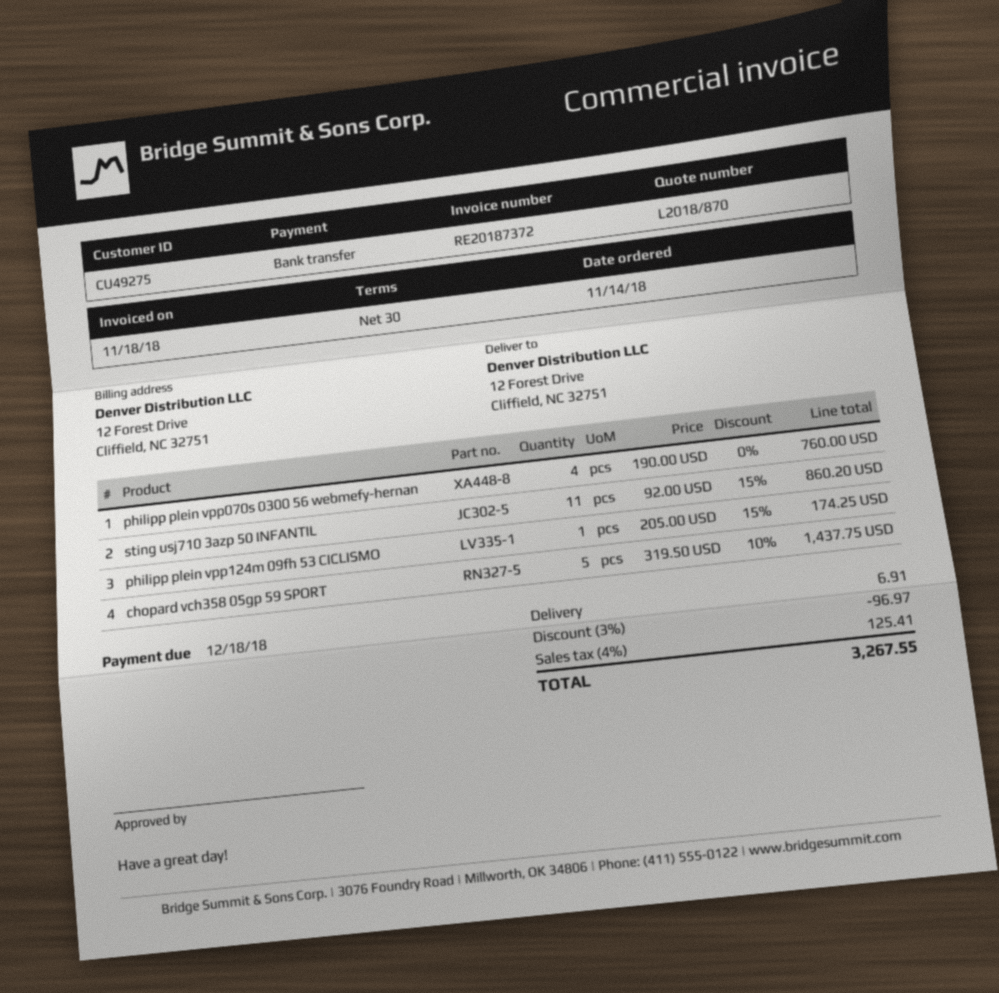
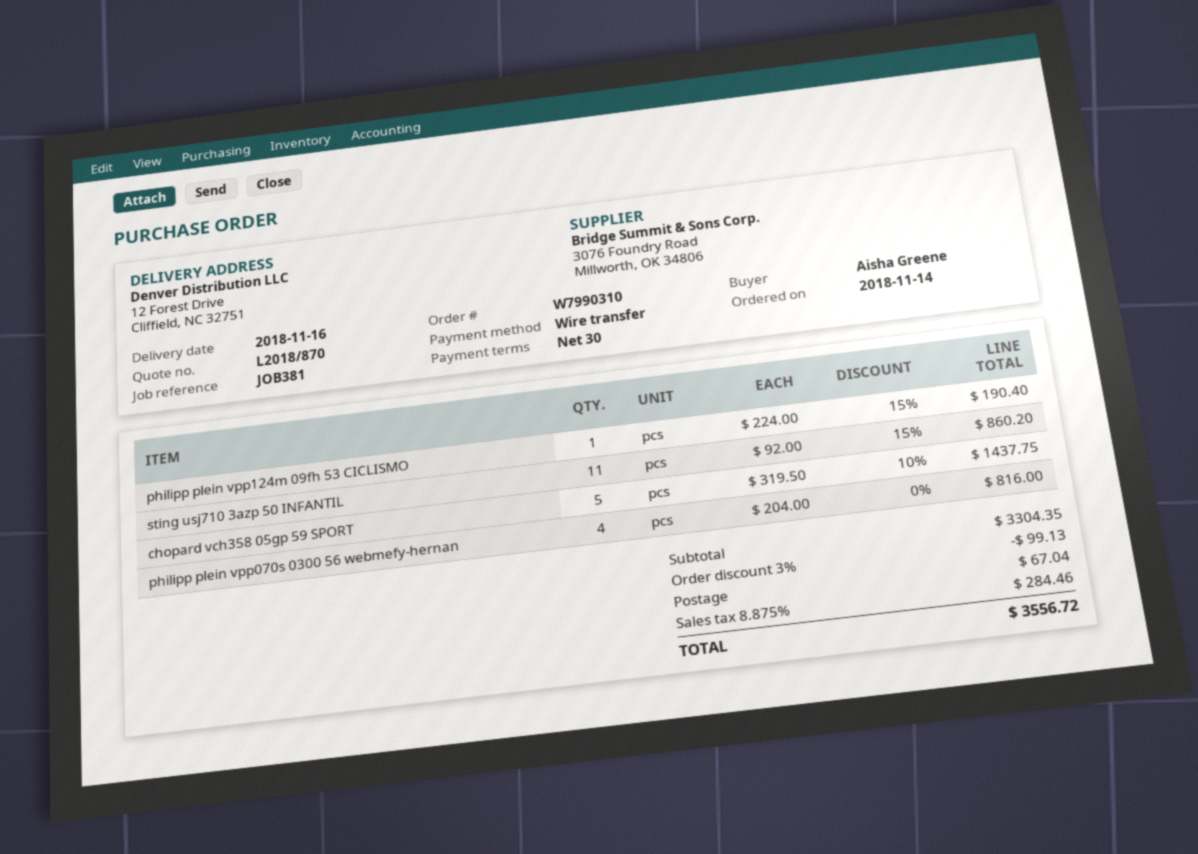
philipp plein vpp070s 0300 56 webmefy-hernan: 4 x 190.00 = 760.00 -> 4 x 204.00 = 816.00
philipp plein vpp124m 09fh 53 CICLISMO: 1 x 205.00 - 15% = 174.25 -> 1 x 224.00 - 15% = 190.40
discount: 3% = 96.97 -> 3% = 99.13
shipping: 6.91 -> 67.04
tax: 4% = 125.41 -> 8.875% = 284.46
total: 3267.55 -> 3556.72

